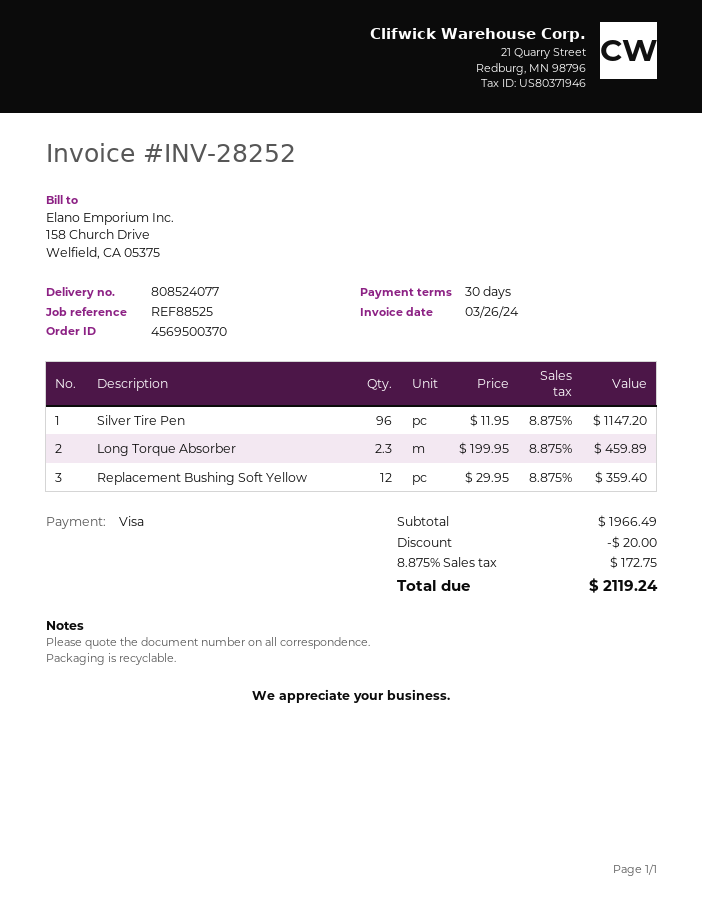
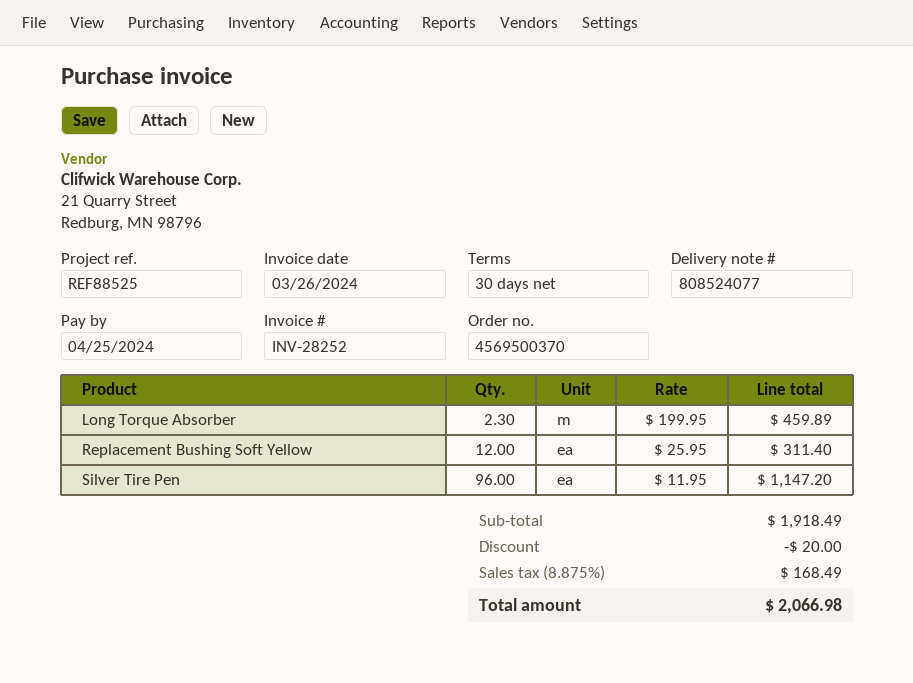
Replacement Bushing Soft Yellow: 12 x 29.95 = 359.40 -> 12 x 25.95 = 311.40
subtotal: 1966.49 -> 1918.49
tax: 8.875% = 172.75 -> 8.875% = 168.49
total: 2119.24 -> 2066.98

